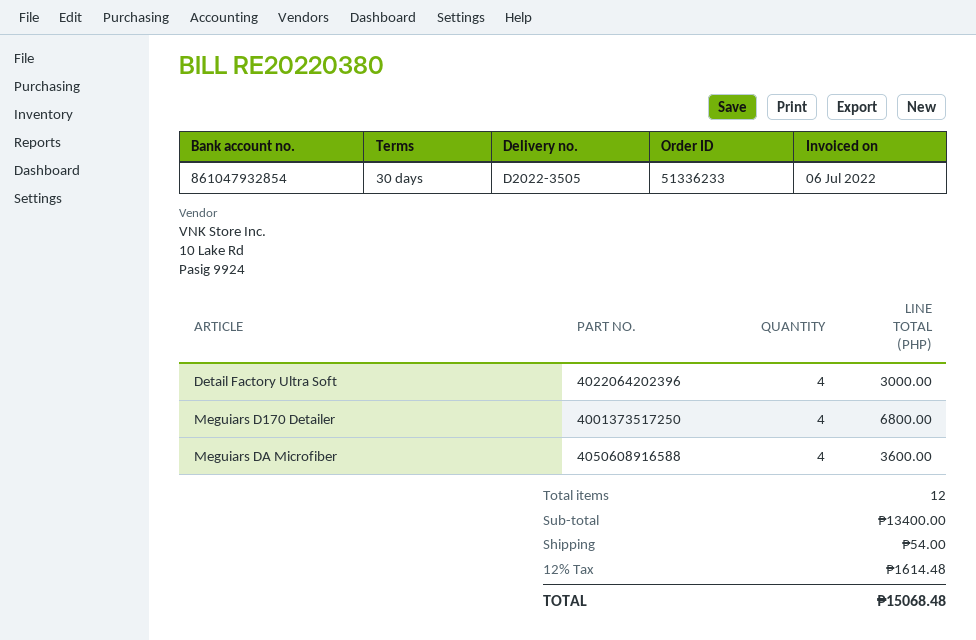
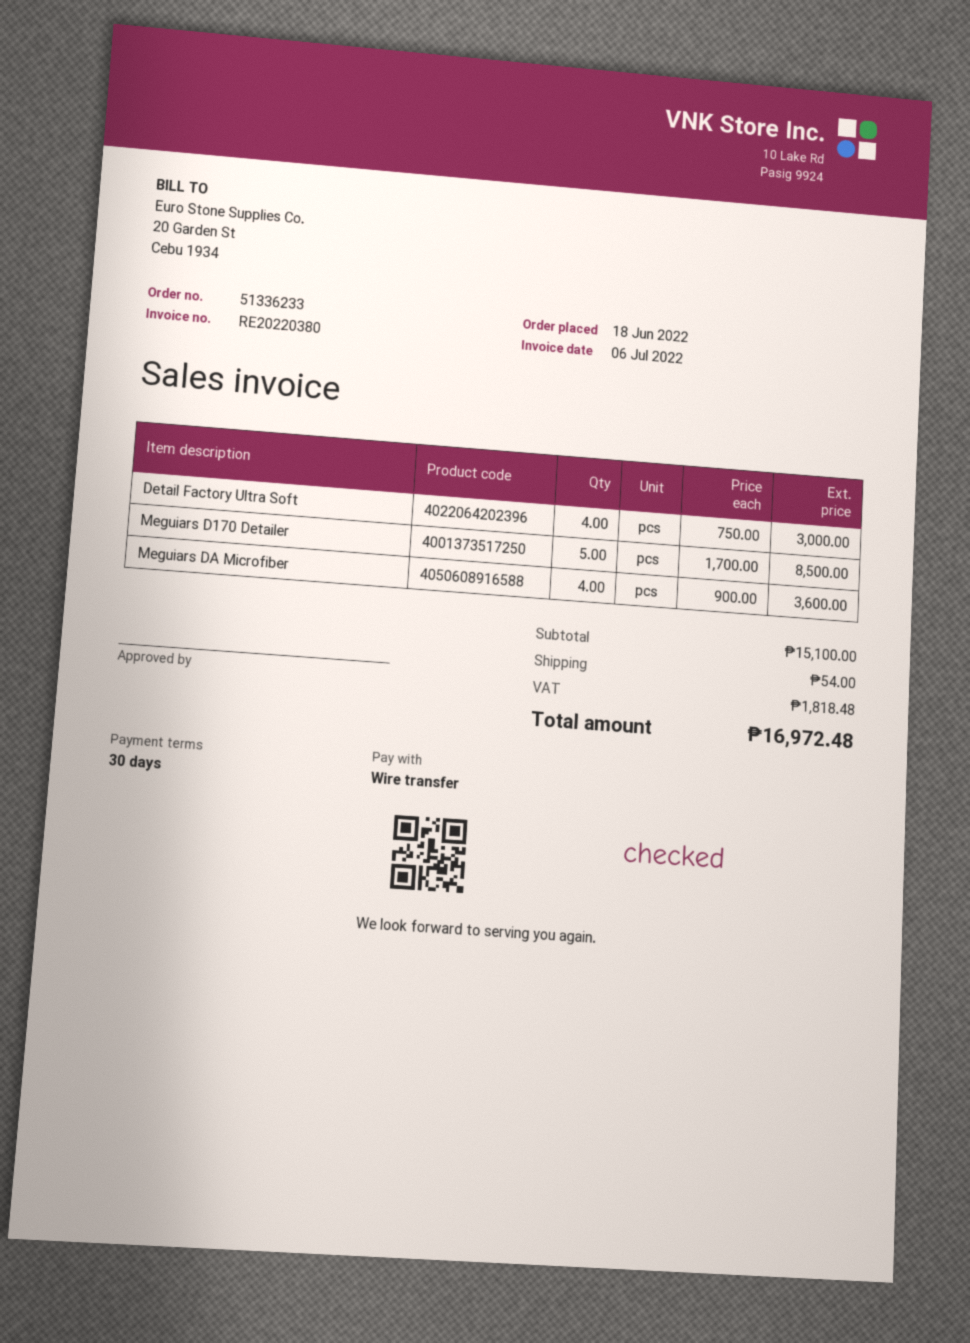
Meguiars D170 Detailer: 4 for 6800.00 -> 5 for 8500.00
subtotal: 13400.00 -> 15100.00
tax: 1614.48 -> 1818.48
total: 15068.48 -> 16972.48

